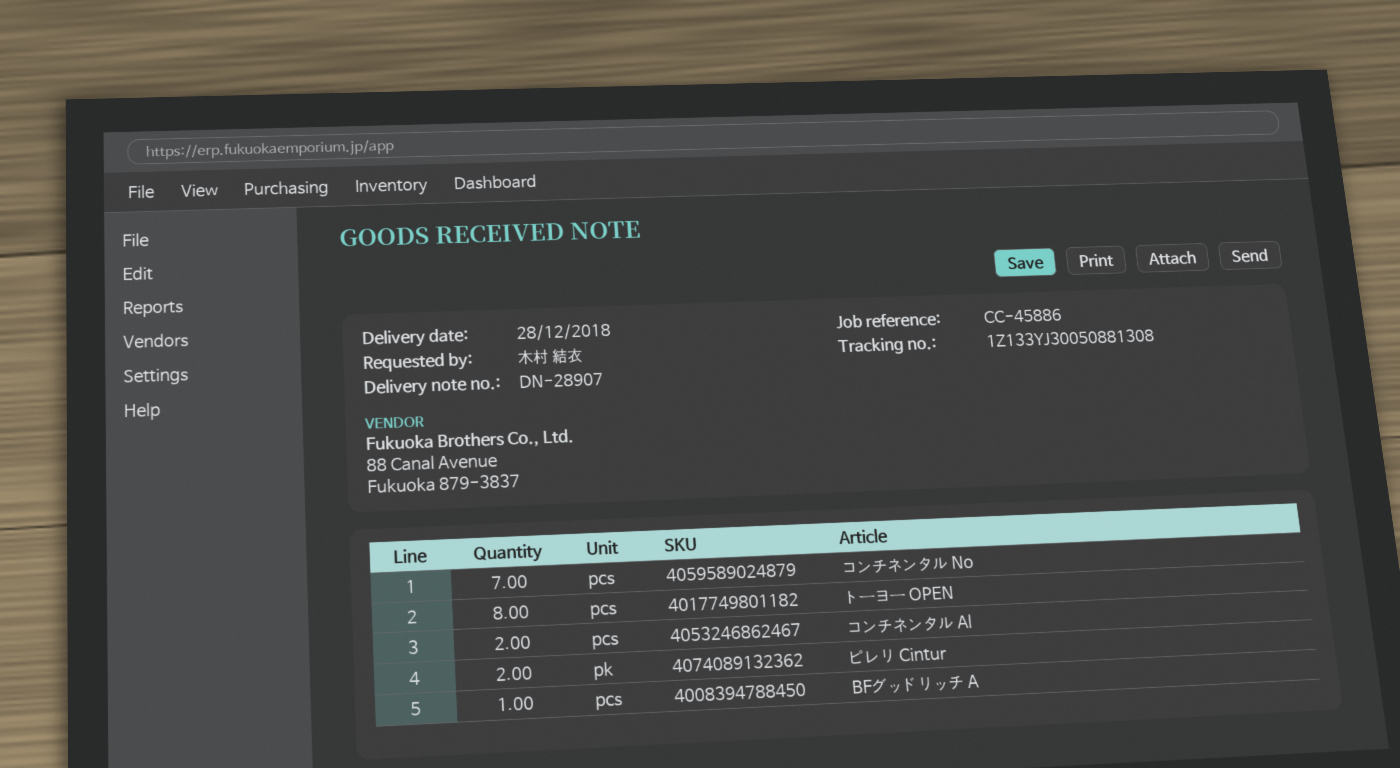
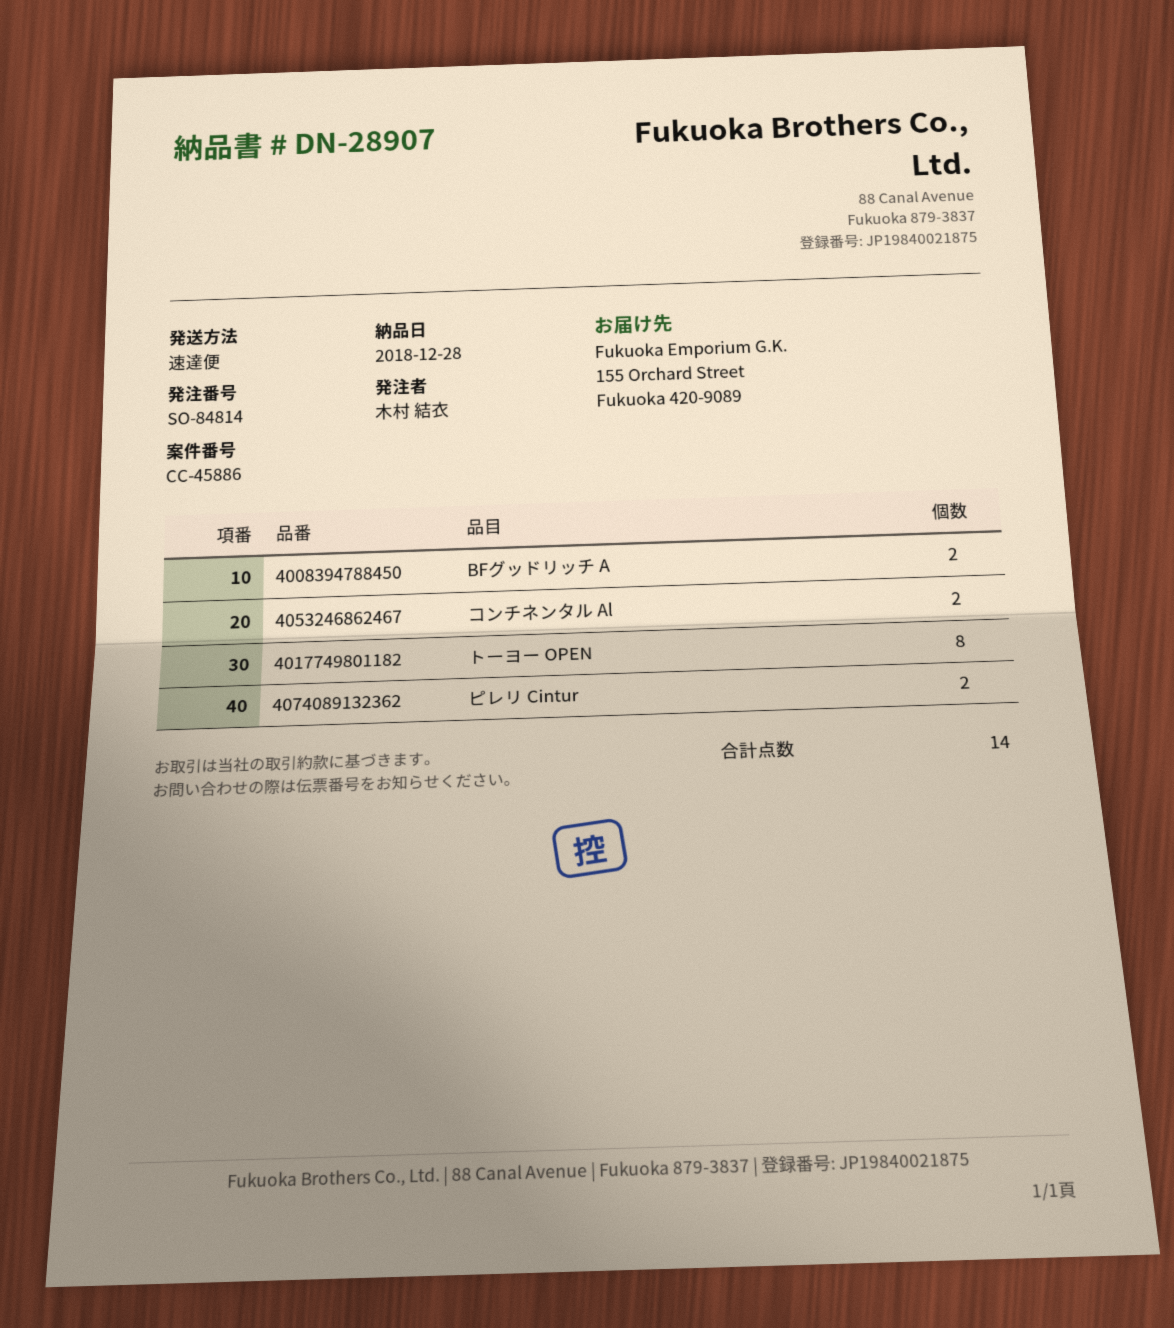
コンチネンタル No: 7 -> none
BFグッドリッチ A: 1 -> 2

